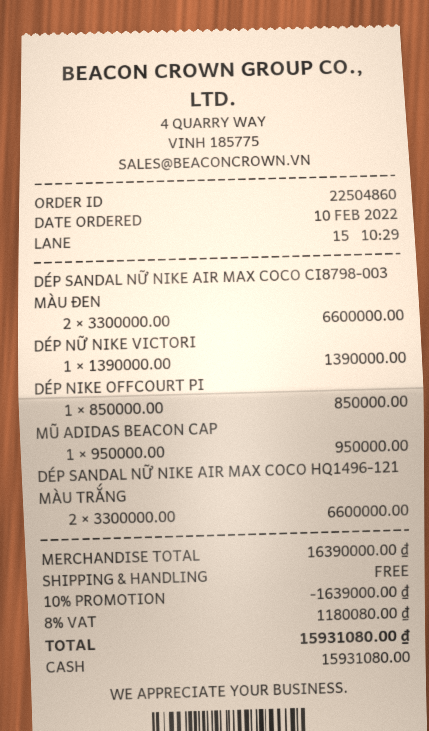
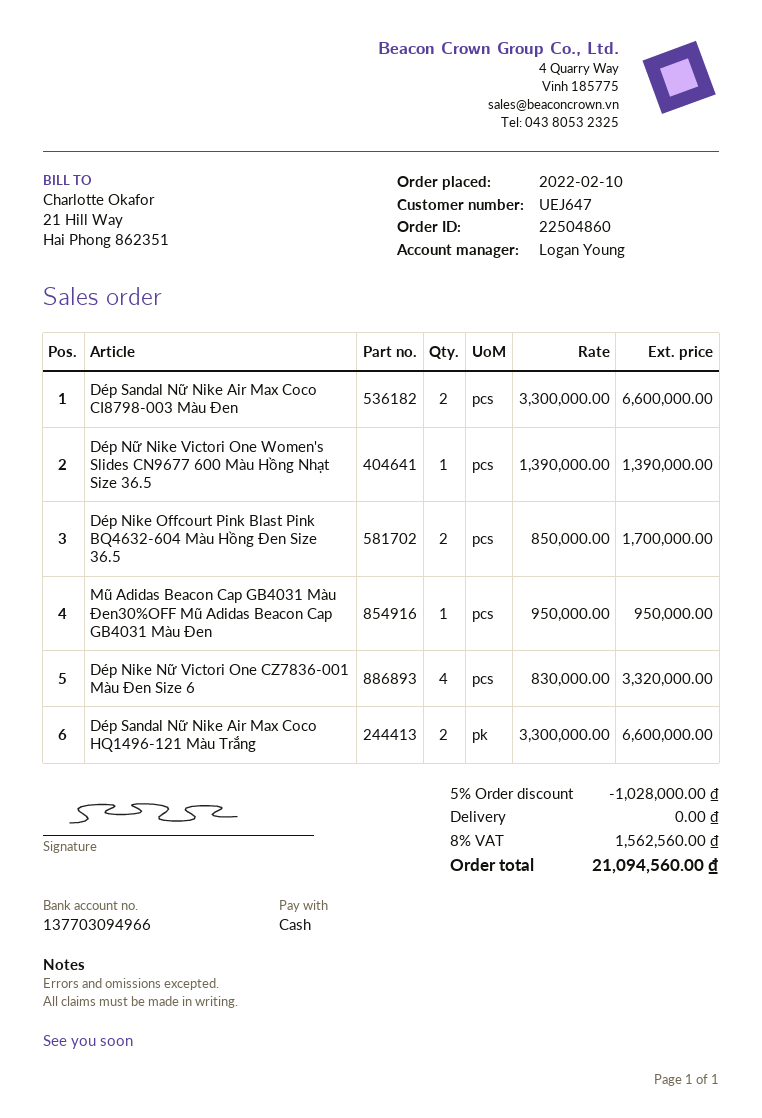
DÉP NIKE OFFCOURT PI: 1 x 850000.00 = 850000.00 -> 2 x 850000.00 = 1700000.00
Dép Nike Nữ Victori One CZ7836-001 Màu Đen Size 6: none -> 4 x 830000.00 = 3320000.00
discount: 10% = 1639000.00 -> 5% = 1028000.00
tax: 8% = 1180080.00 -> 8% = 1562560.00
total: 15931080.00 -> 21094560.00

